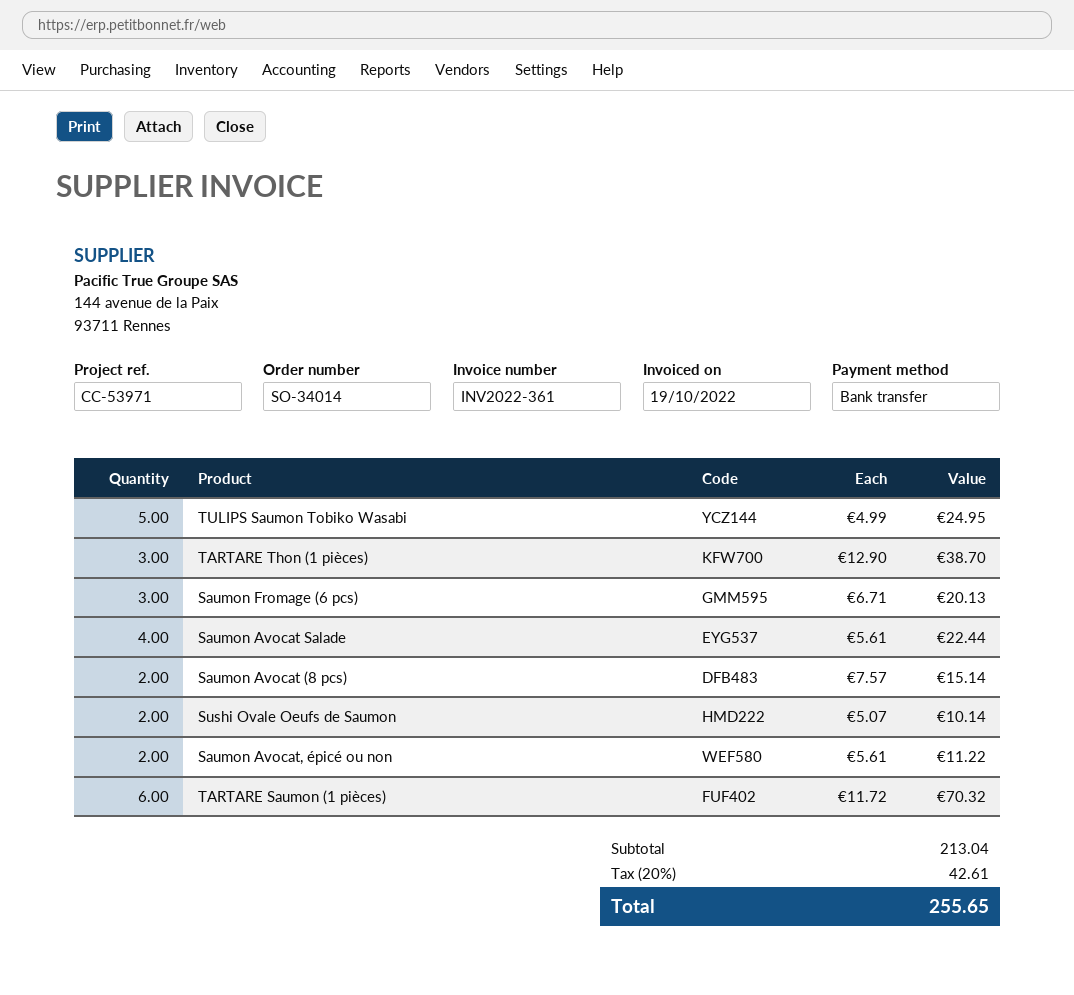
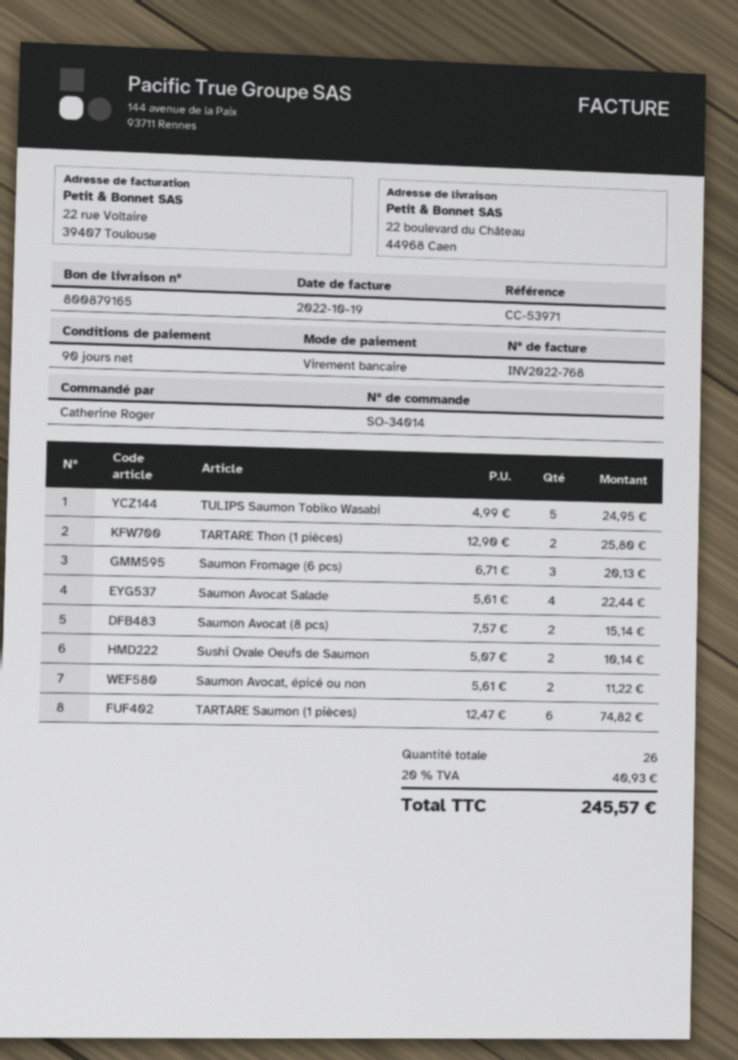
invoice number: INV2022-361 -> INV2022-768
TARTARE Thon (1 pièces): 3 x 12.90 = 38.70 -> 2 x 12.90 = 25.80
TARTARE Saumon (1 pièces): 6 x 11.72 = 70.32 -> 6 x 12.47 = 74.82
tax: 20% = 42.61 -> 20% = 40.93
total: 255.65 -> 245.57

